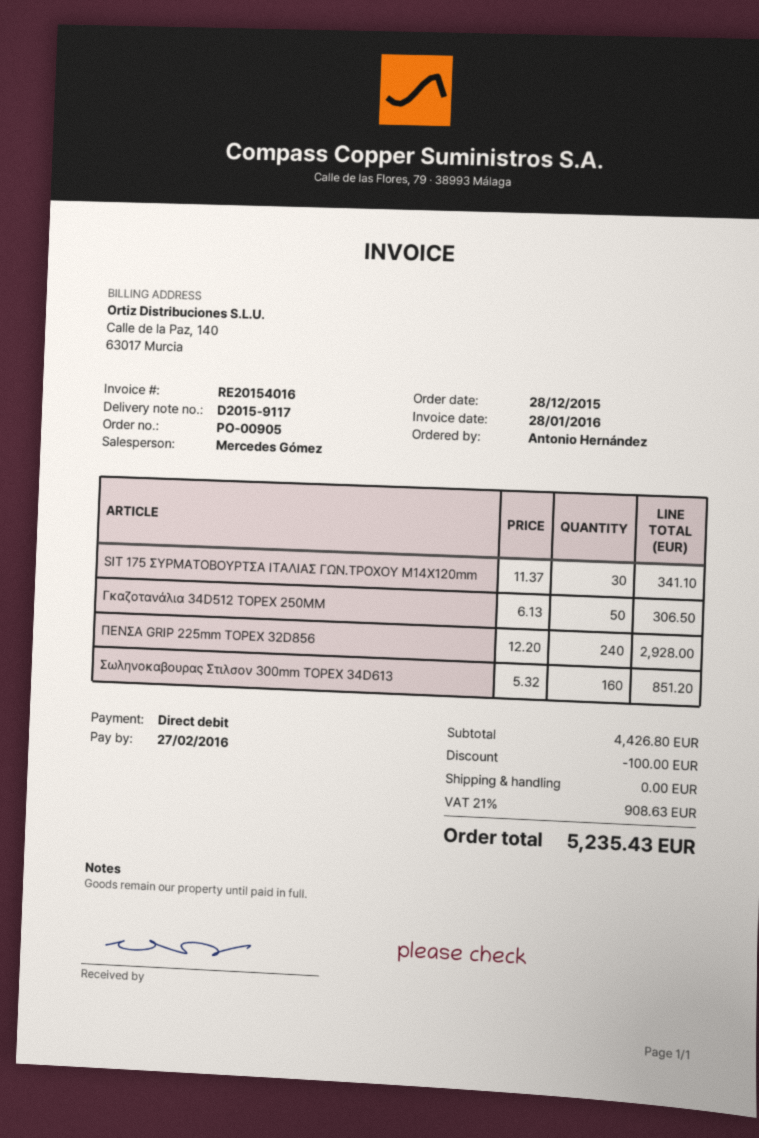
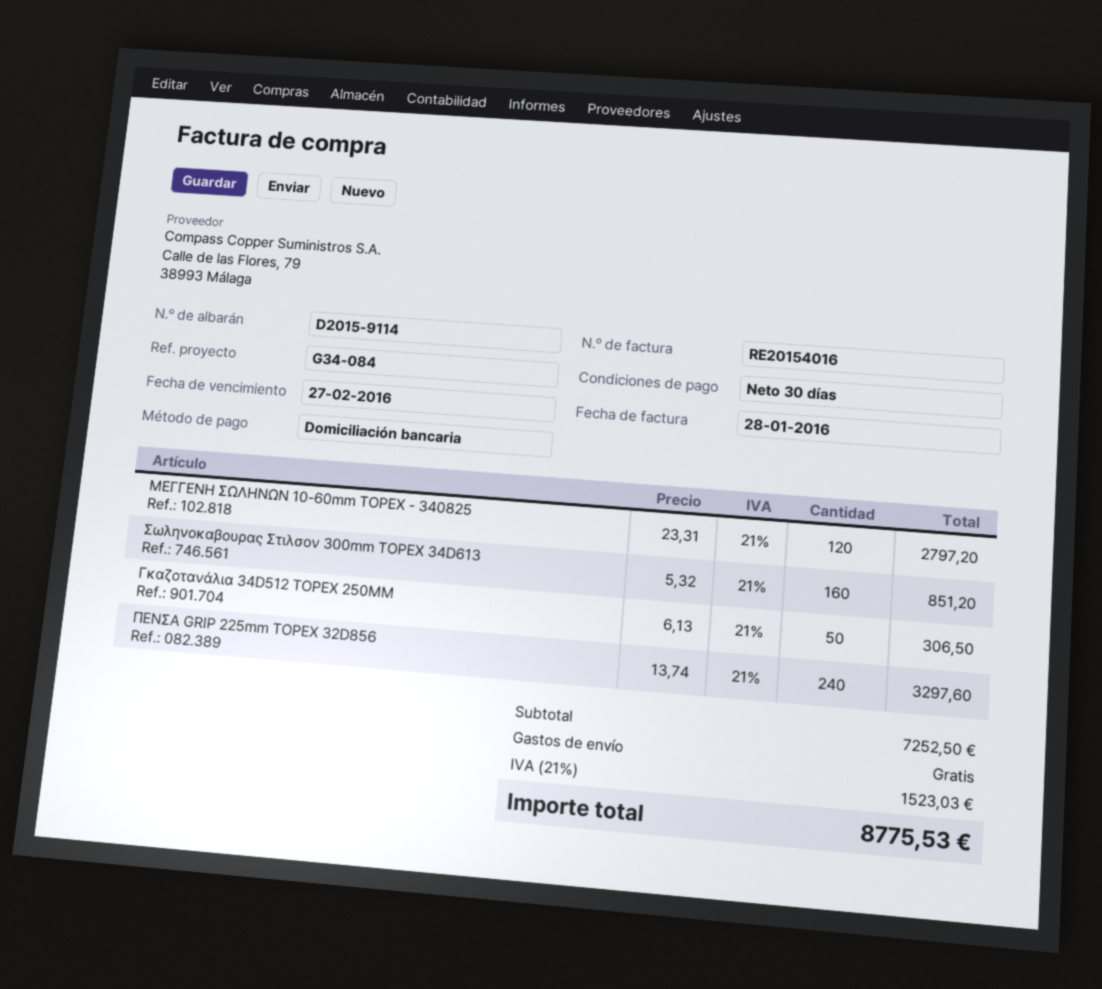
delivery note number: D2015-9117 -> D2015-9114
SIT 175 ΣΥΡΜΑΤΟΒΟΥΡΤΣΑ ΙΤΑΛΙΑΣ ΓΩΝ.ΤΡΟΧΟΥ M14X120mm: 30 x 11.37 = 341.10 -> none
ΠΕΝΣΑ GRIP 225mm TOPEX 32D856: 240 x 12.20 = 2928.00 -> 240 x 13.74 = 3297.60
ΜΕΓΓΕΝΗ ΣΩΛΗΝΩΝ 10-60mm TOPEX - 340825: none -> 120 x 23.31 = 2797.20
subtotal: 4426.80 -> 7252.50
discount: 100.00 -> none
tax: 21% = 908.63 -> 21% = 1523.03
total: 5235.43 -> 8775.53

